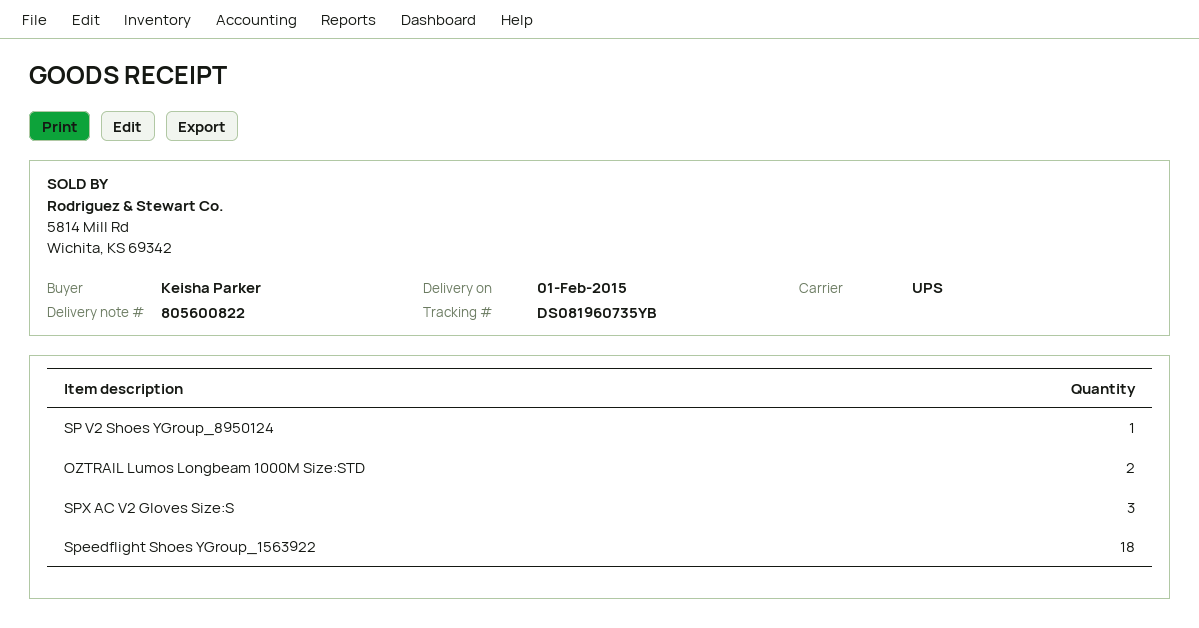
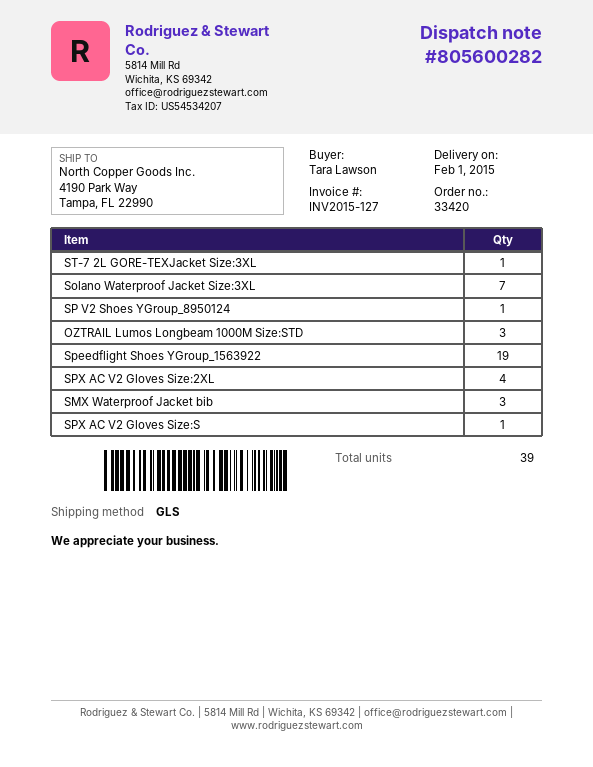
delivery note number: 805600822 -> 805600282
ordered by: Keisha Parker -> Tara Lawson
shipping method: UPS -> GLS
OZTRAIL Lumos Longbeam 1000M Size:STD: 2 -> 3
SPX AC V2 Gloves Size:S: 3 -> 1
Speedflight Shoes YGroup_1563922: 18 -> 19
ST-7 2L GORE-TEXJacket Size:3XL: none -> 1
Solano Waterproof Jacket Size:3XL: none -> 7
SPX AC V2 Gloves Size:2XL: none -> 4
SMX Waterproof Jacket bib: none -> 3

